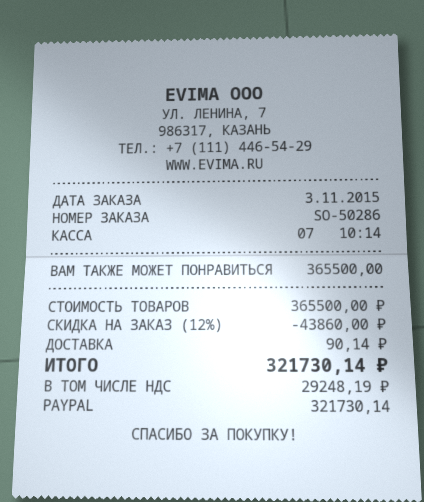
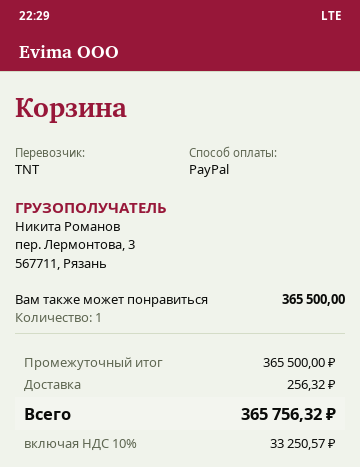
discount: 12% = 43860.00 -> none
shipping: 90.14 -> 256.32
tax: 29248.19 -> 33250.57
total: 321730.14 -> 365756.32

